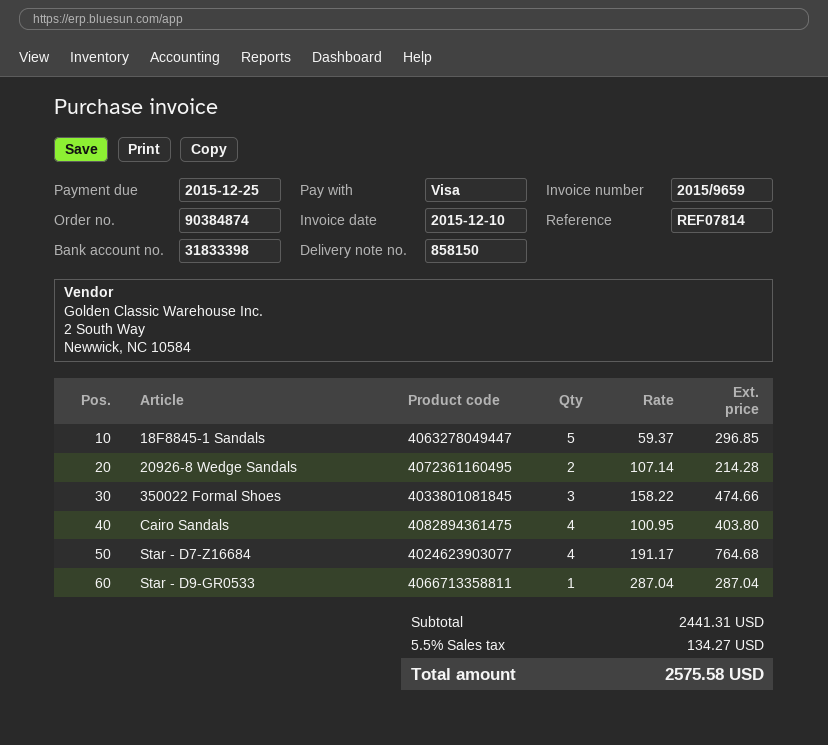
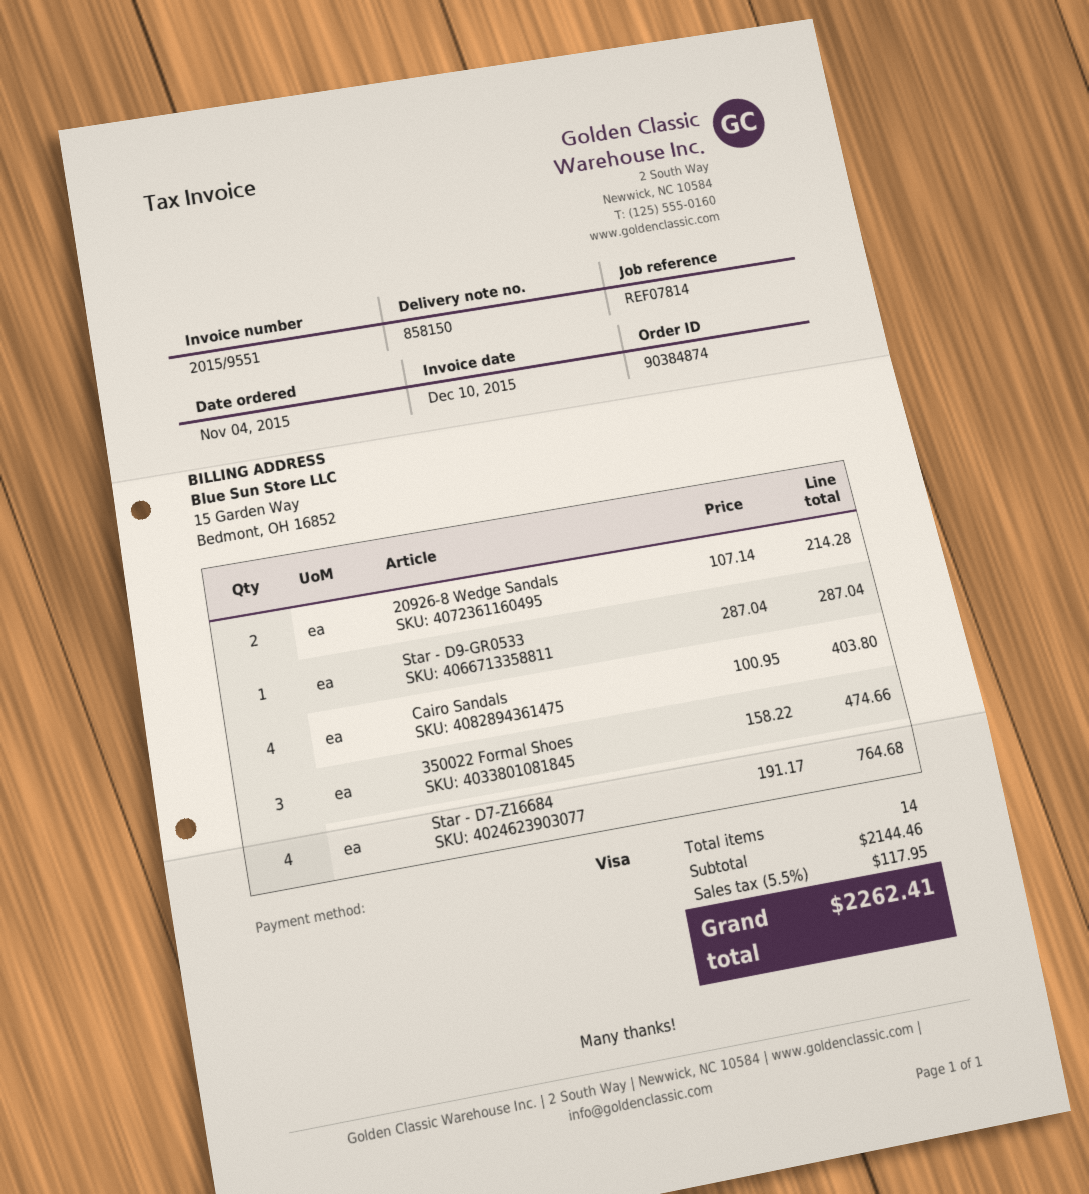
invoice number: 2015/9659 -> 2015/9551
18F8845-1 Sandals: 5 x 59.37 = 296.85 -> none
subtotal: 2441.31 -> 2144.46
tax: 5.5% = 134.27 -> 5.5% = 117.95
total: 2575.58 -> 2262.41

